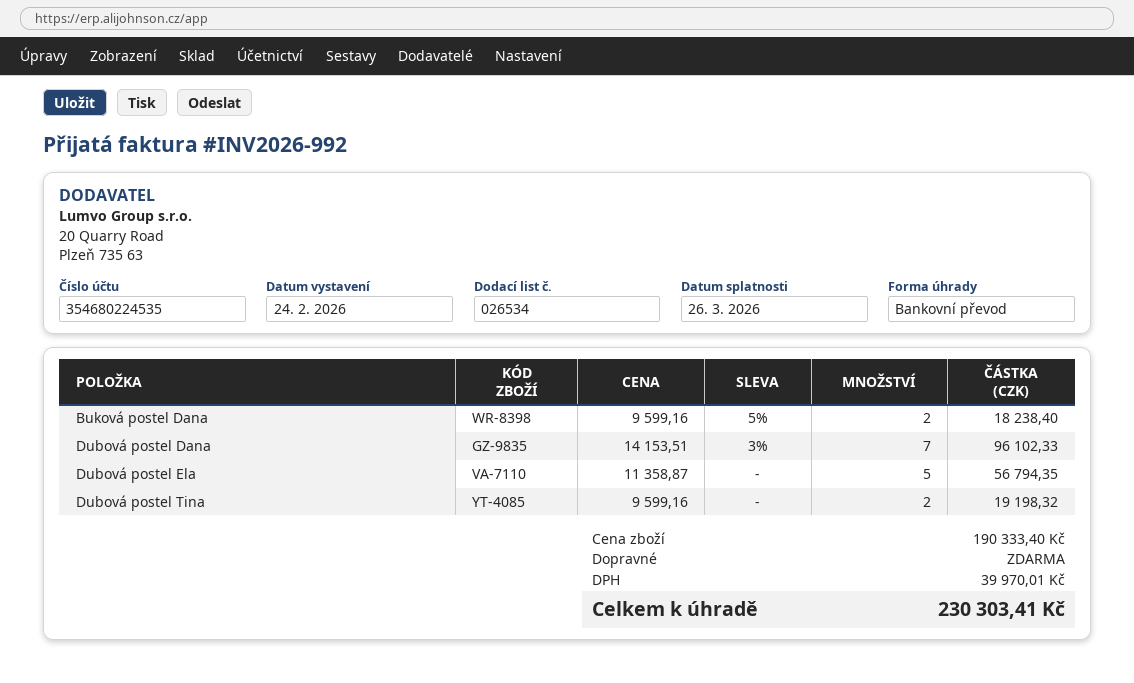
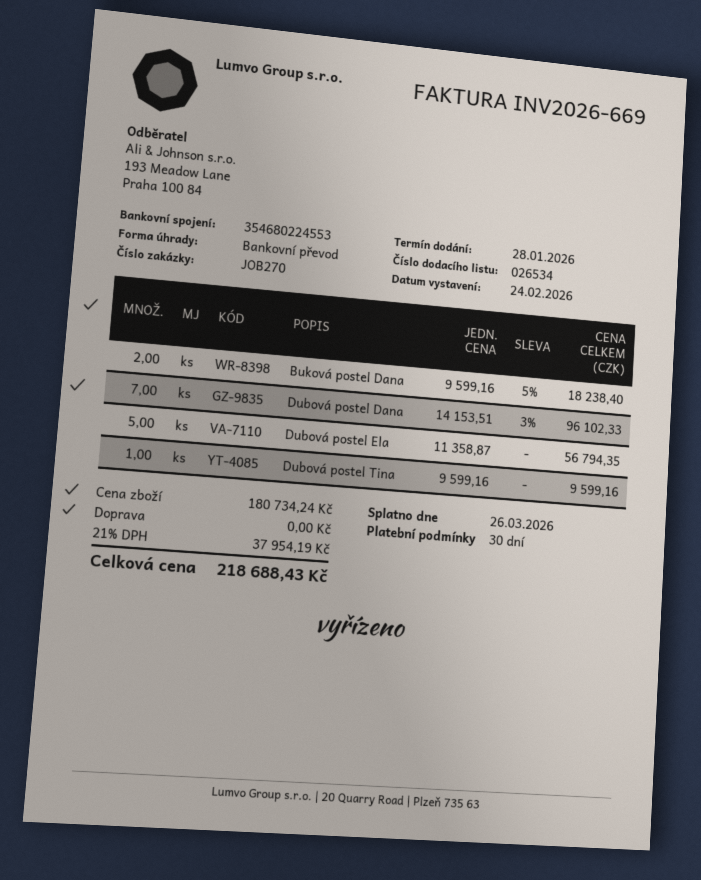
invoice number: INV2026-992 -> INV2026-669
bank account: 354680224535 -> 354680224553
Dubová postel Tina: 2 x 9599.16 = 19198.32 -> 1 x 9599.16 = 9599.16
subtotal: 190333.40 -> 180734.24
tax: 39970.01 -> 37954.19
total: 230303.41 -> 218688.43

